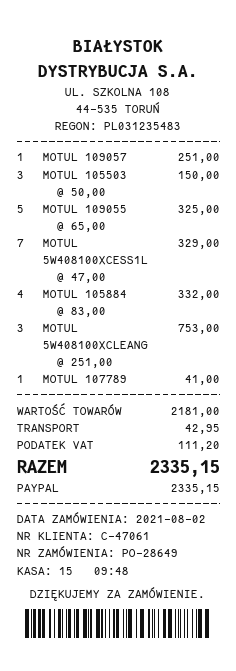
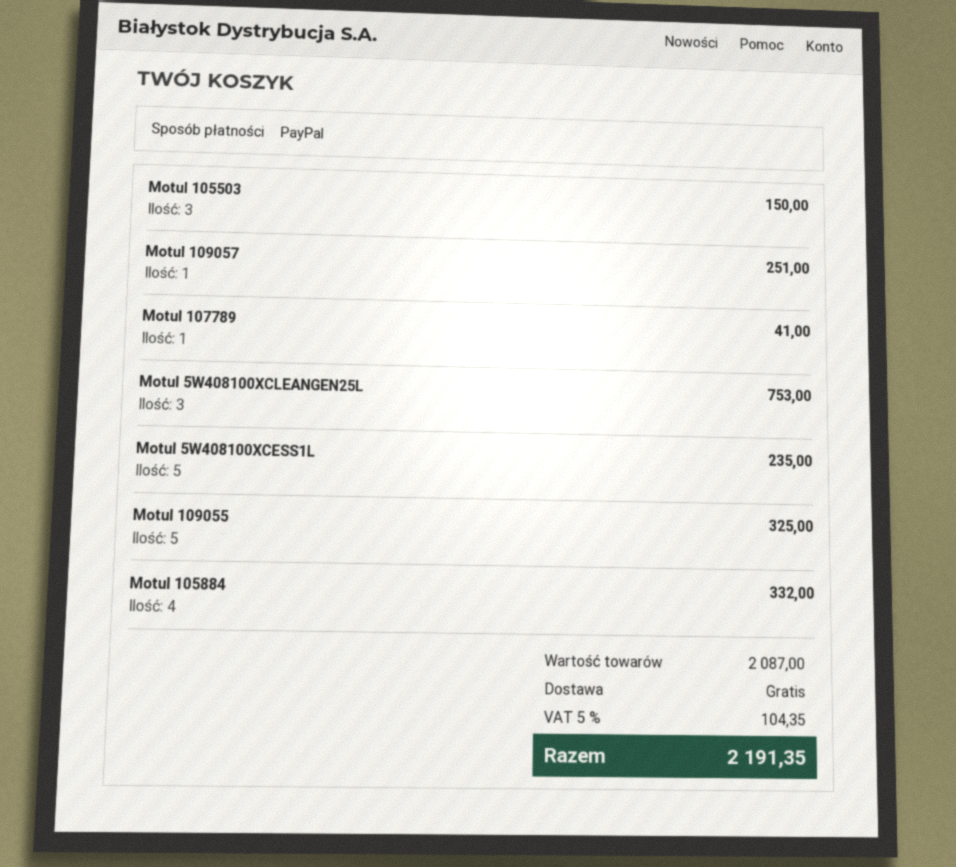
MOTUL 5W408100XCESS1L: 7 for 329.00 -> 5 for 235.00
subtotal: 2181.00 -> 2087.00
shipping: 42.95 -> 0.00
tax: 111.20 -> 104.35
total: 2335.15 -> 2191.35

